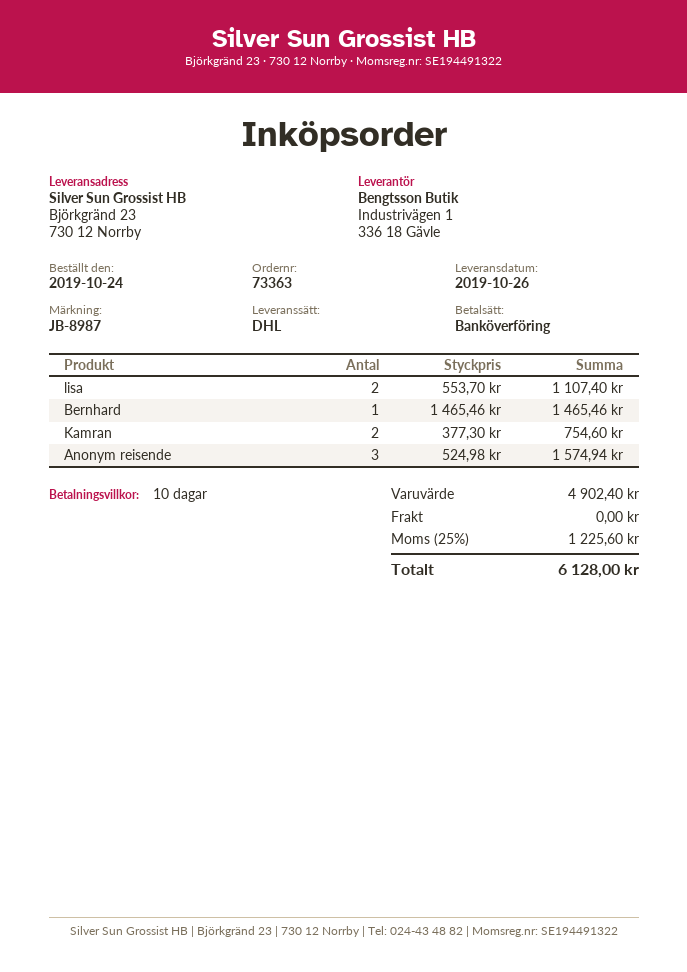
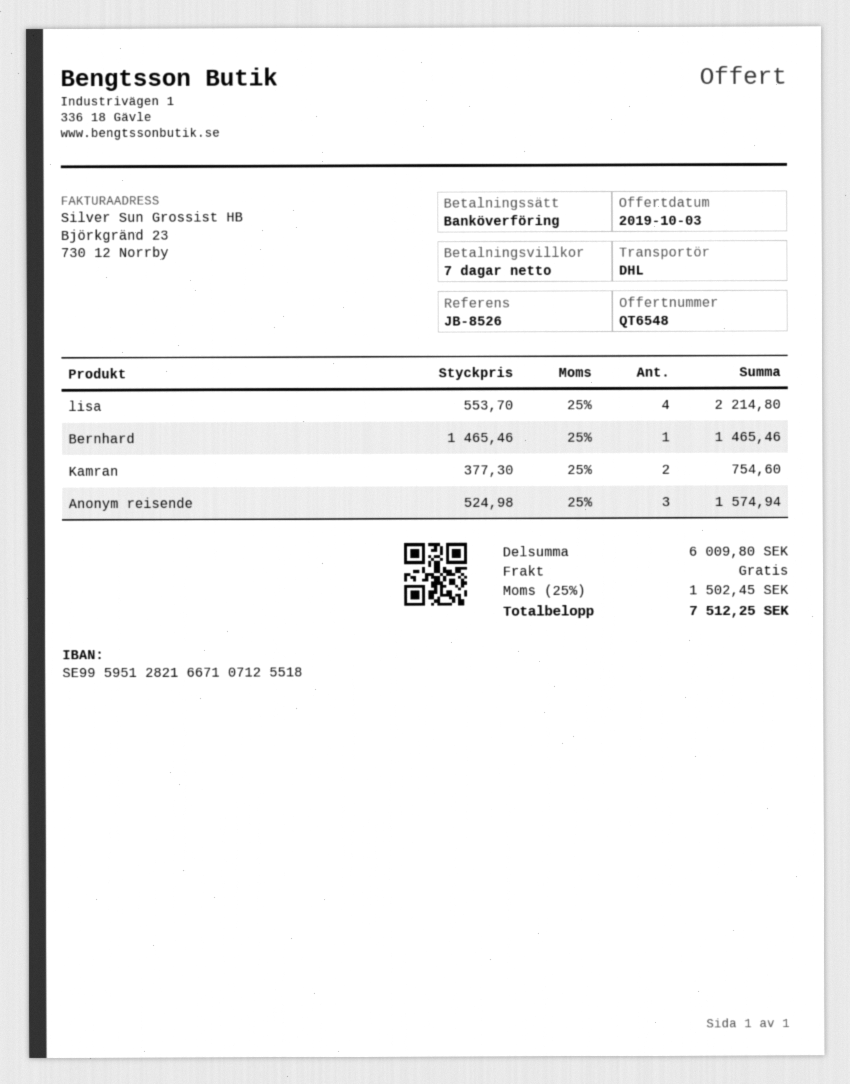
payment terms: 10 days -> 7 days
reference: JB-8987 -> JB-8526
lisa: 2 x 553.70 = 1107.40 -> 4 x 553.70 = 2214.80
subtotal: 4902.40 -> 6009.80
tax: 25% = 1225.60 -> 25% = 1502.45
total: 6128.00 -> 7512.25

